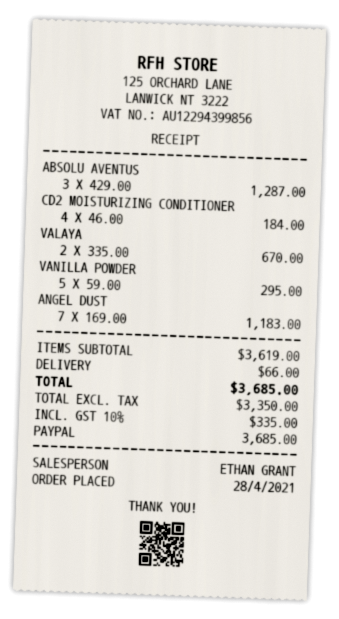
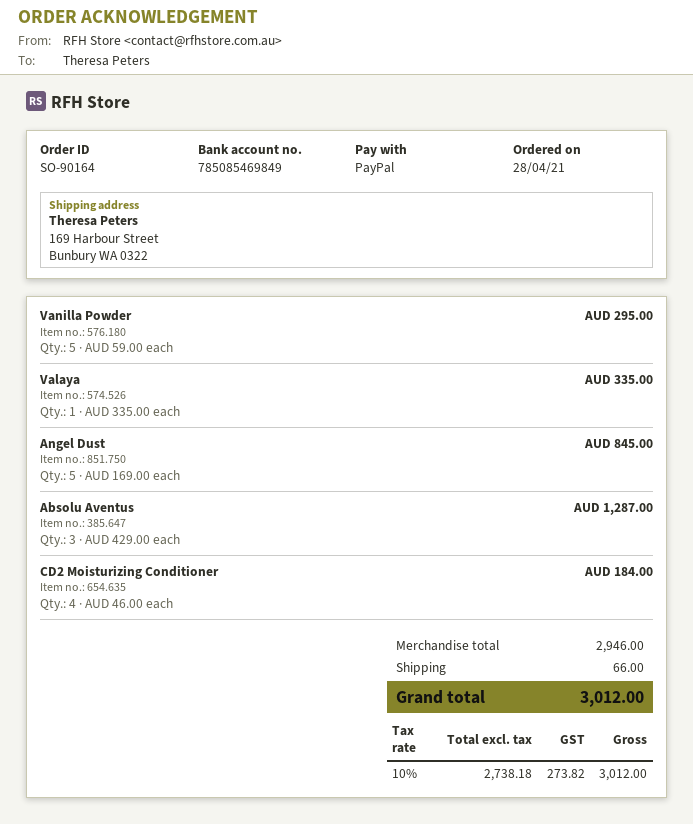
VALAYA: 2 x 335.00 = 670.00 -> 1 x 335.00 = 335.00
ANGEL DUST: 7 x 169.00 = 1183.00 -> 5 x 169.00 = 845.00
subtotal: 3619.00 -> 2946.00
net: 3350.00 -> 2738.18
tax: 10% = 335.00 -> 10% = 273.82
total: 3685.00 -> 3012.00

